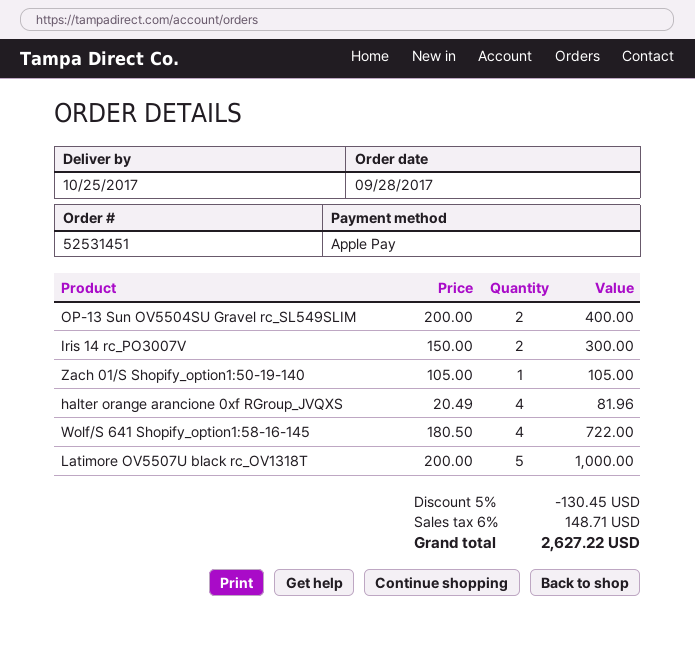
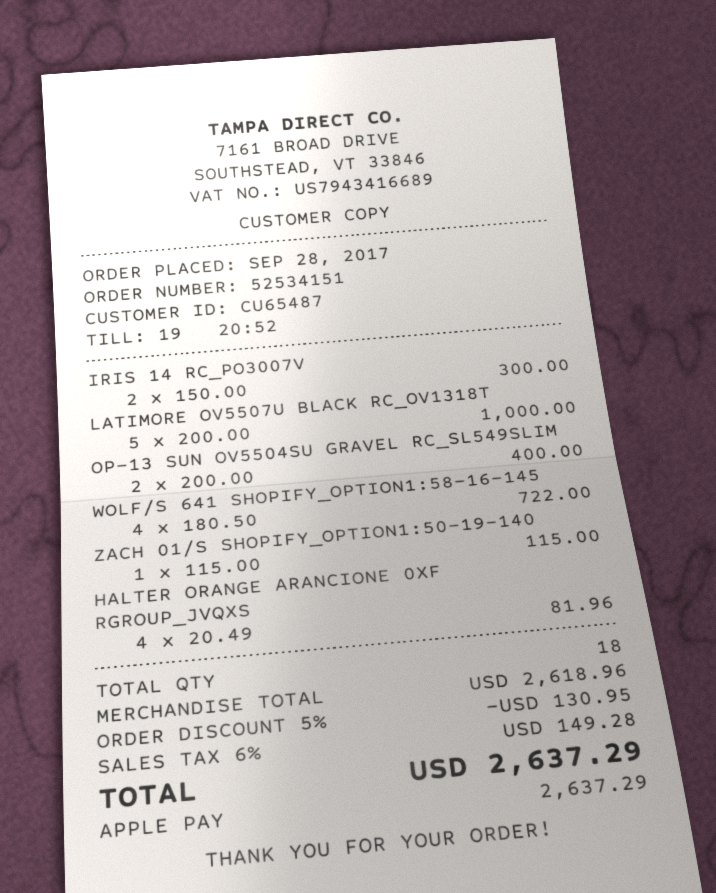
order number: 52531451 -> 52534151
Zach 01/S Shopify_option1:50-19-140: 1 x 105.00 = 105.00 -> 1 x 115.00 = 115.00
discount: 5% = 130.45 -> 5% = 130.95
tax: 6% = 148.71 -> 6% = 149.28
total: 2627.22 -> 2637.29

